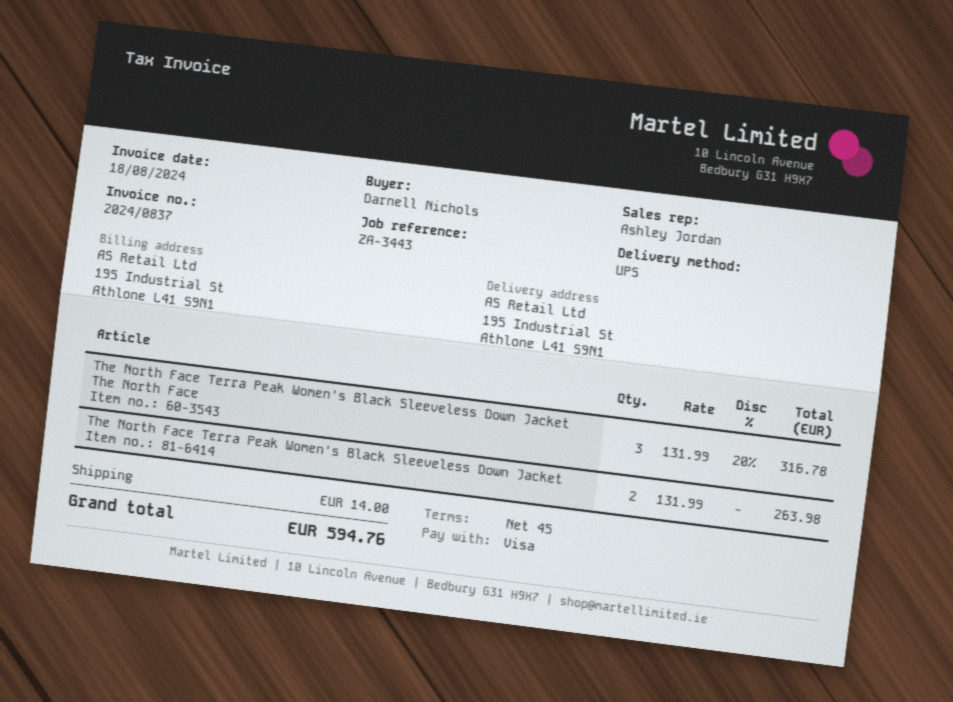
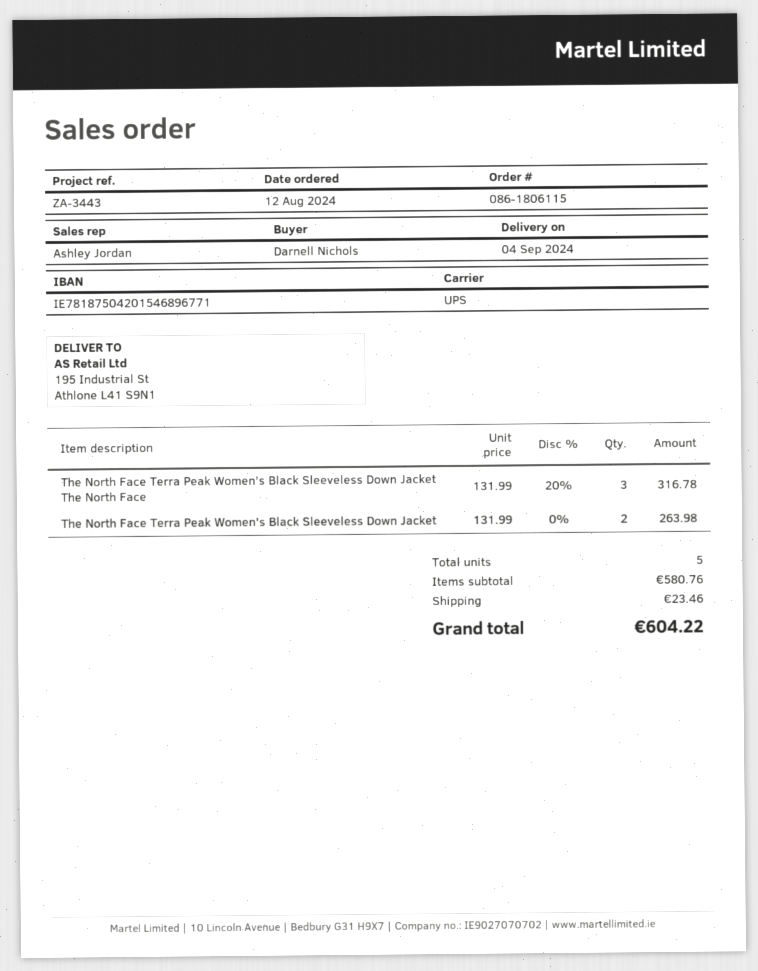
shipping: 14.00 -> 23.46
total: 594.76 -> 604.22

